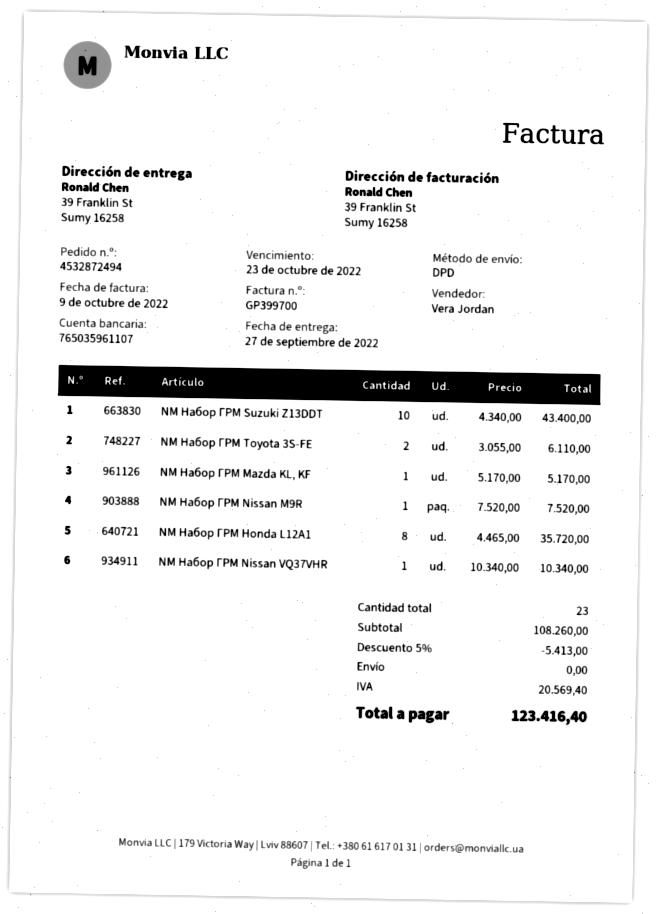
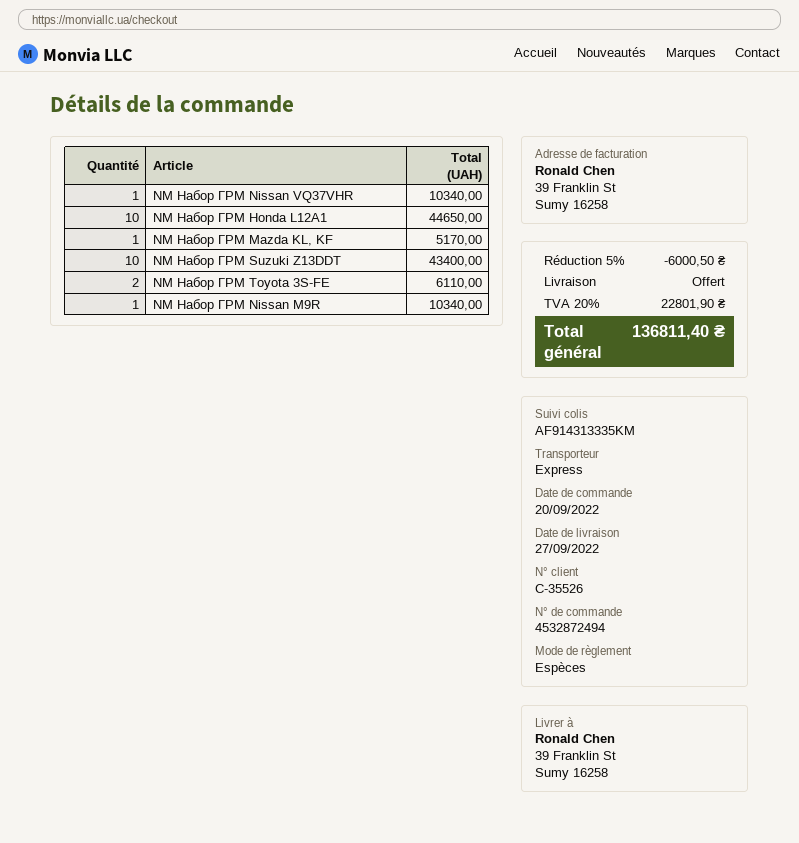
shipping method: DPD -> express
NM Набор ГРМ Nissan M9R: 1 for 7520.00 -> 1 for 10340.00
NM Набор ГРМ Honda L12A1: 8 for 35720.00 -> 10 for 44650.00
discount: 5% = 5413.00 -> 5% = 6000.50
tax: 20569.40 -> 22801.90
total: 123416.40 -> 136811.40

